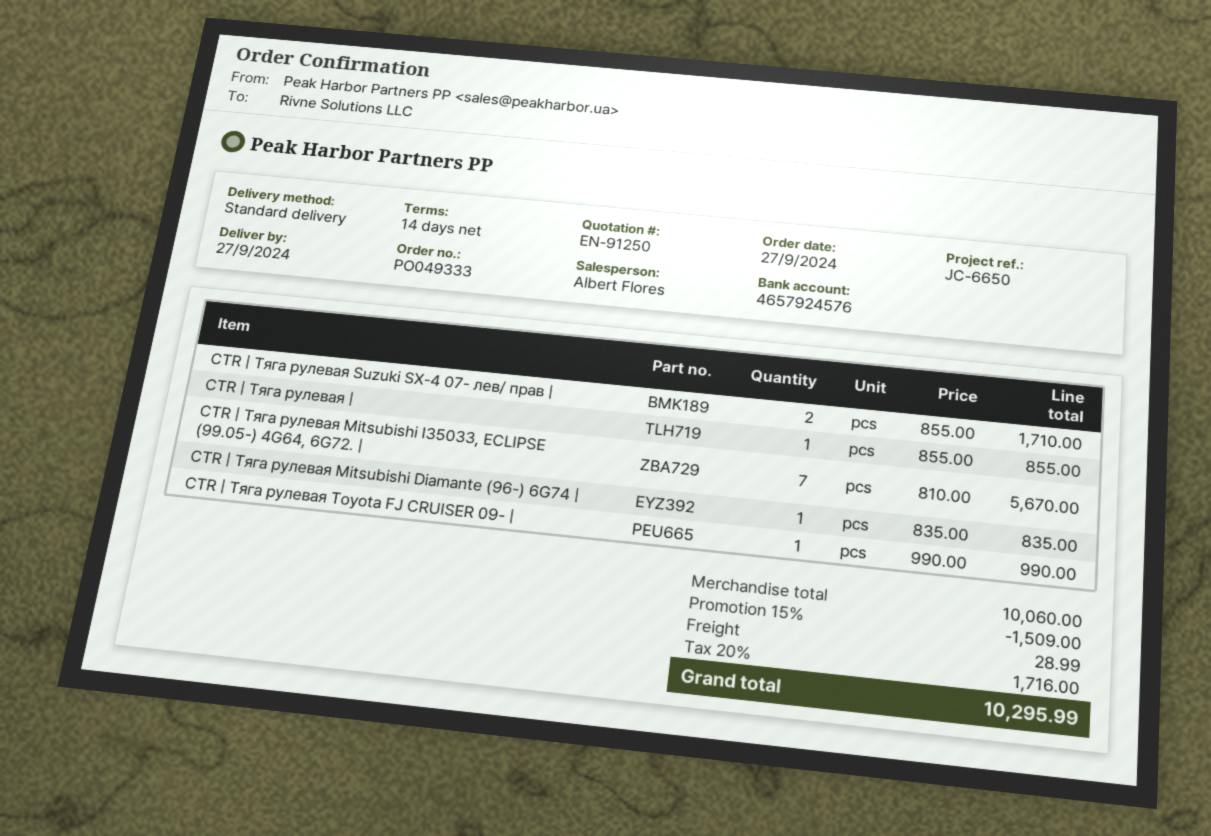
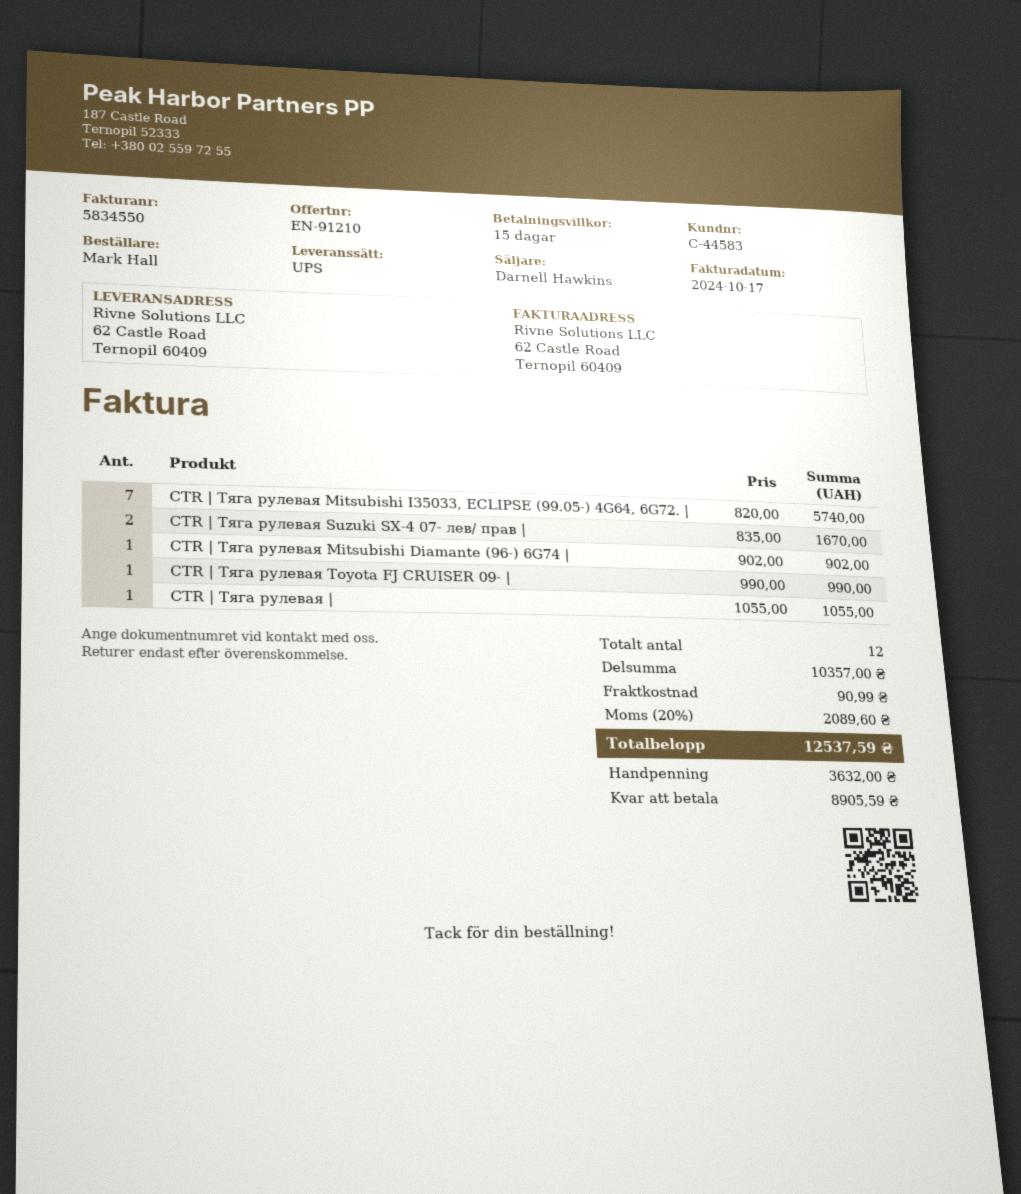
quote number: EN-91250 -> EN-91210
payment terms: 14 days -> 15 days
sales rep: Albert Flores -> Darnell Hawkins
shipping method: standard -> UPS
CTR | Тяга рулевая Suzuki SX-4 07- лев/ прав |: 2 x 855.00 = 1710.00 -> 2 x 835.00 = 1670.00
CTR | Тяга рулевая |: 1 x 855.00 = 855.00 -> 1 x 1055.00 = 1055.00
CTR | Тяга рулевая Mitsubishi I35033, ECLIPSE (99.05-) 4G64, 6G72. |: 7 x 810.00 = 5670.00 -> 7 x 820.00 = 5740.00
CTR | Тяга рулевая Mitsubishi Diamante (96-) 6G74 |: 1 x 835.00 = 835.00 -> 1 x 902.00 = 902.00
subtotal: 10060.00 -> 10357.00
discount: 15% = 1509.00 -> none
shipping: 28.99 -> 90.99
tax: 20% = 1716.00 -> 20% = 2089.60
total: 10295.99 -> 12537.59

